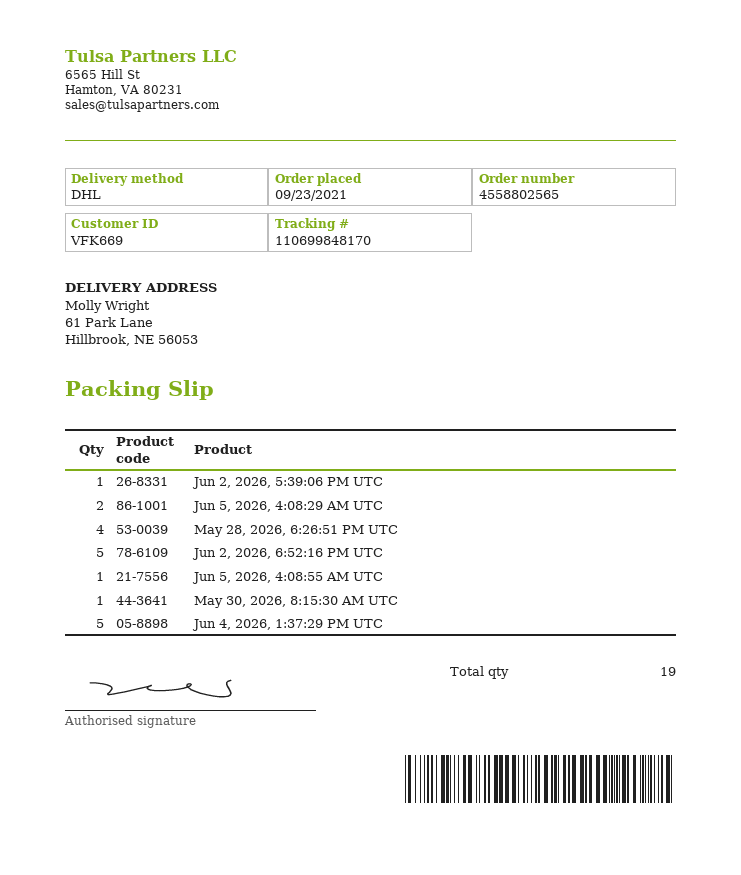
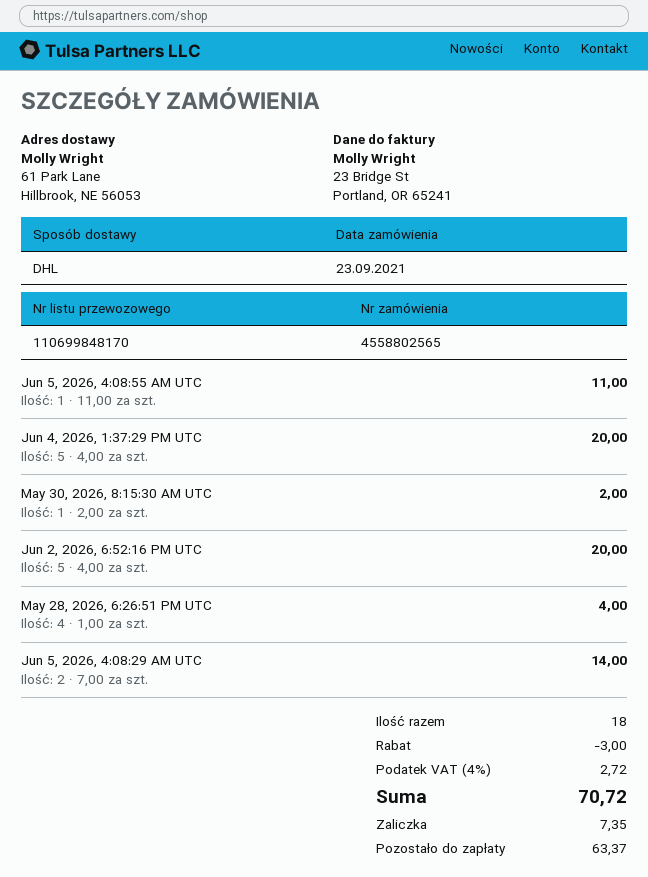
Jun 2, 2026, 5:39:06 PM UTC: 1 -> none
total quantity: 19 -> 18

